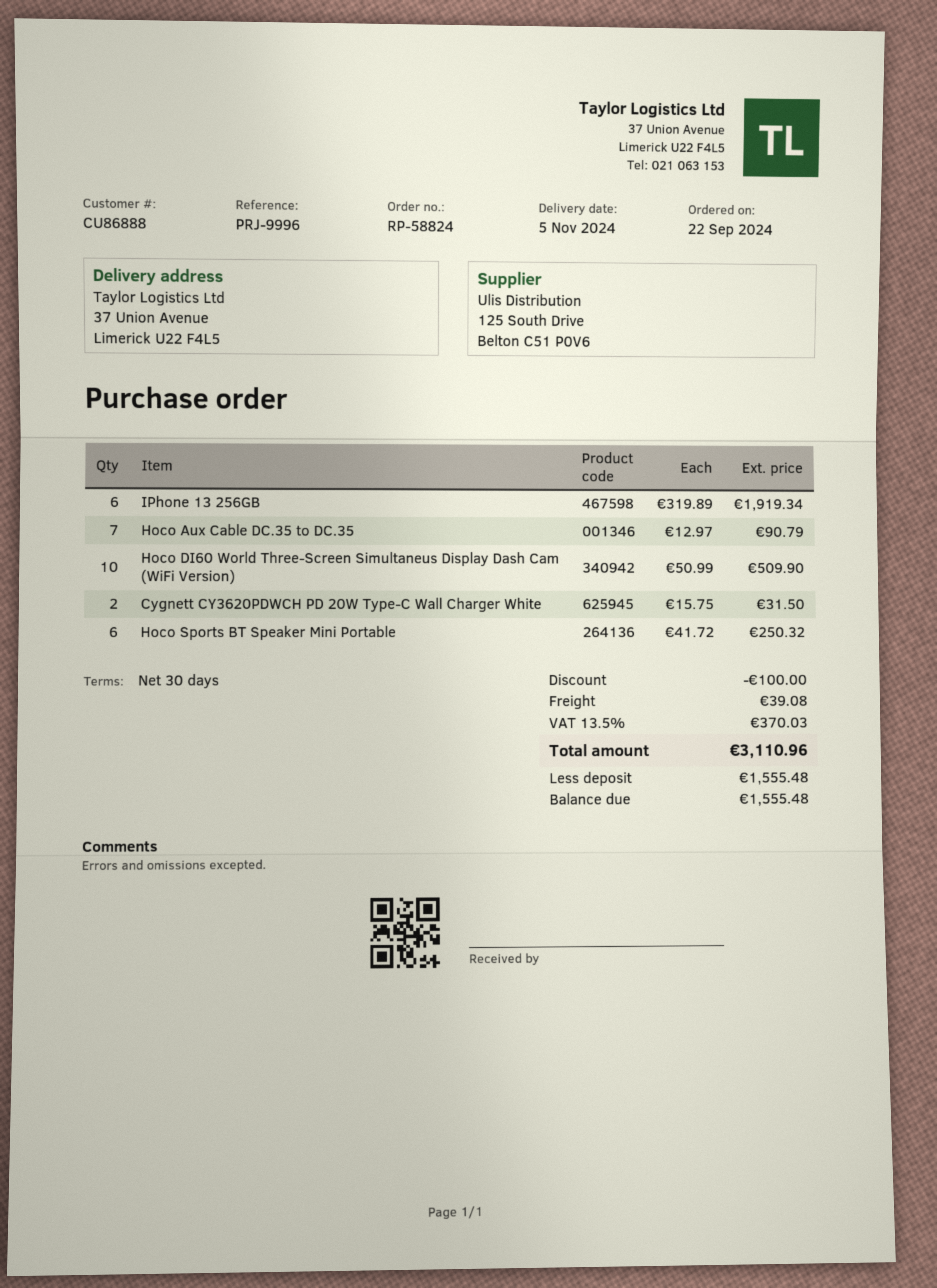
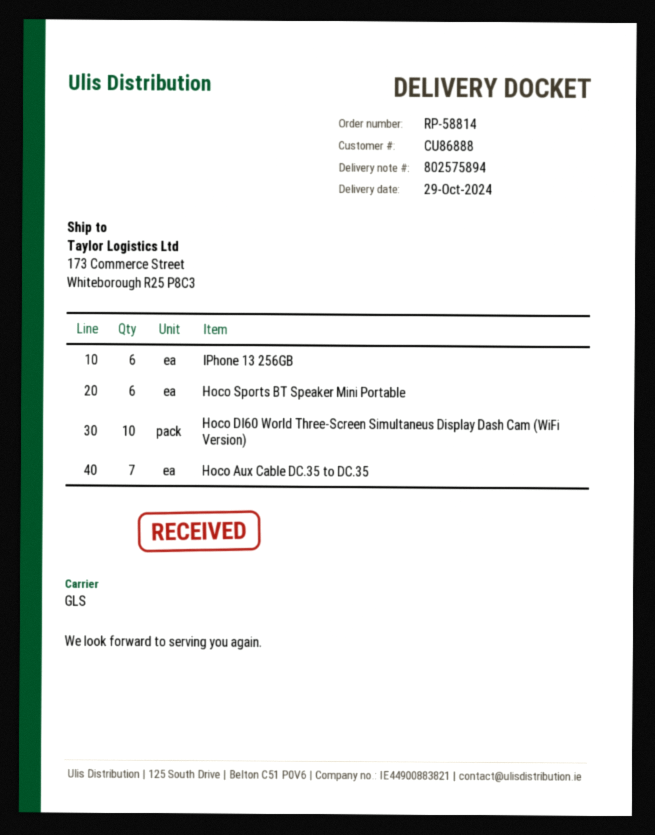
order number: RP-58824 -> RP-58814
delivery date: 2024-11-05 -> 2024-10-29
ship to: 37 Union Avenue, Limerick U22 F4L5 -> 173 Commerce Street, Whiteborough R25 P8C3
Cygnett CY3620PDWCH PD 20W Type-C Wall Charger White: 2 -> none

